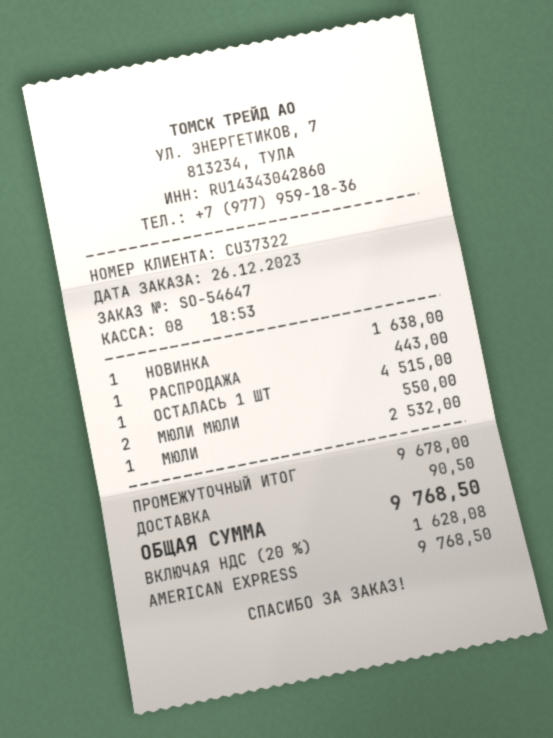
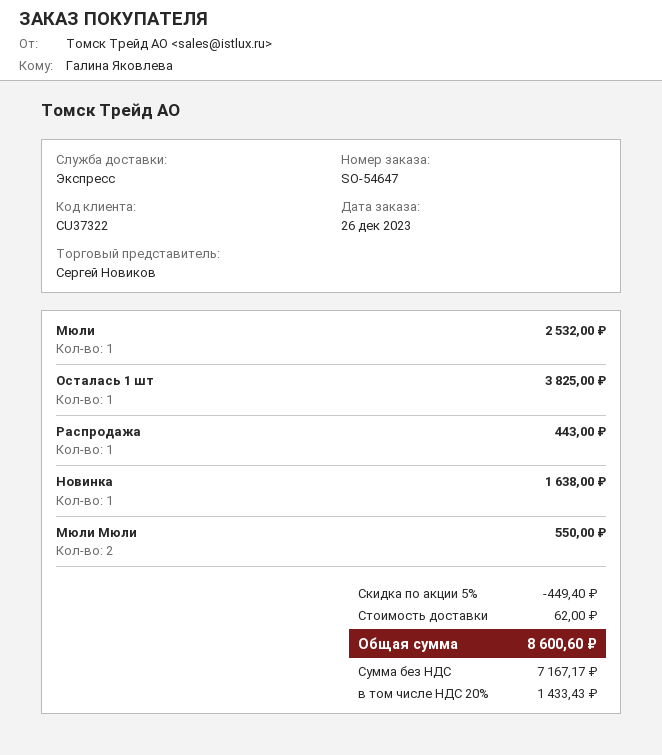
ОСТАЛАСЬ 1 ШТ: 1 for 4515.00 -> 1 for 3825.00
discount: none -> 5% = 449.40
shipping: 90.50 -> 62.00
tax: 20% = 1628.08 -> 20% = 1433.43
total: 9768.50 -> 8600.60

